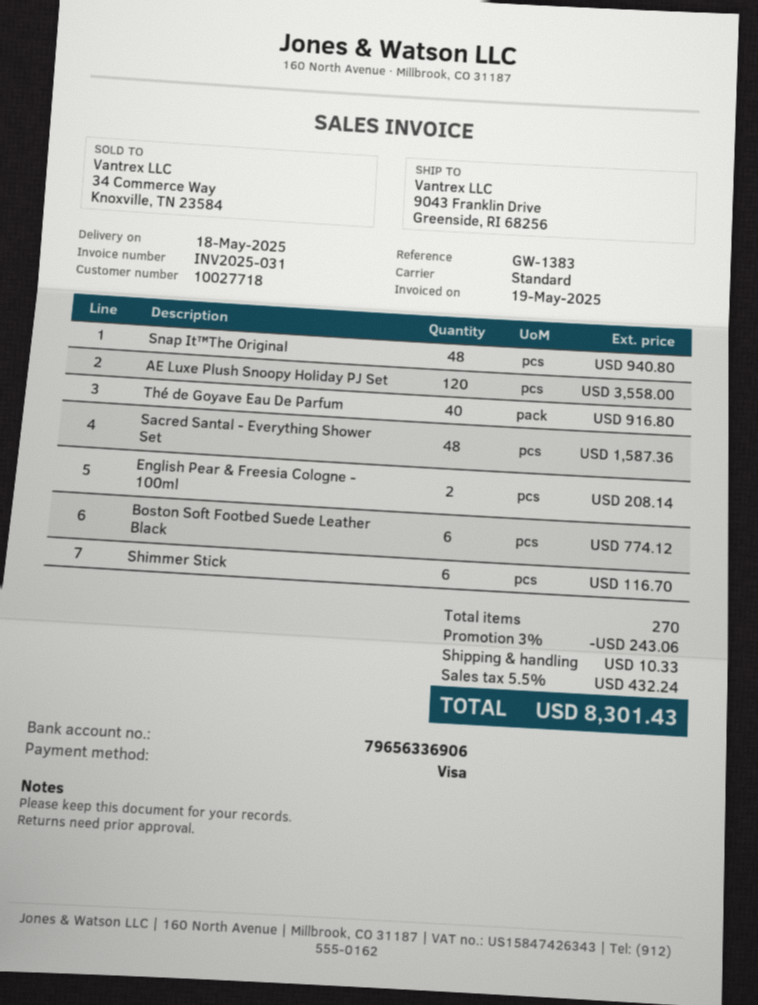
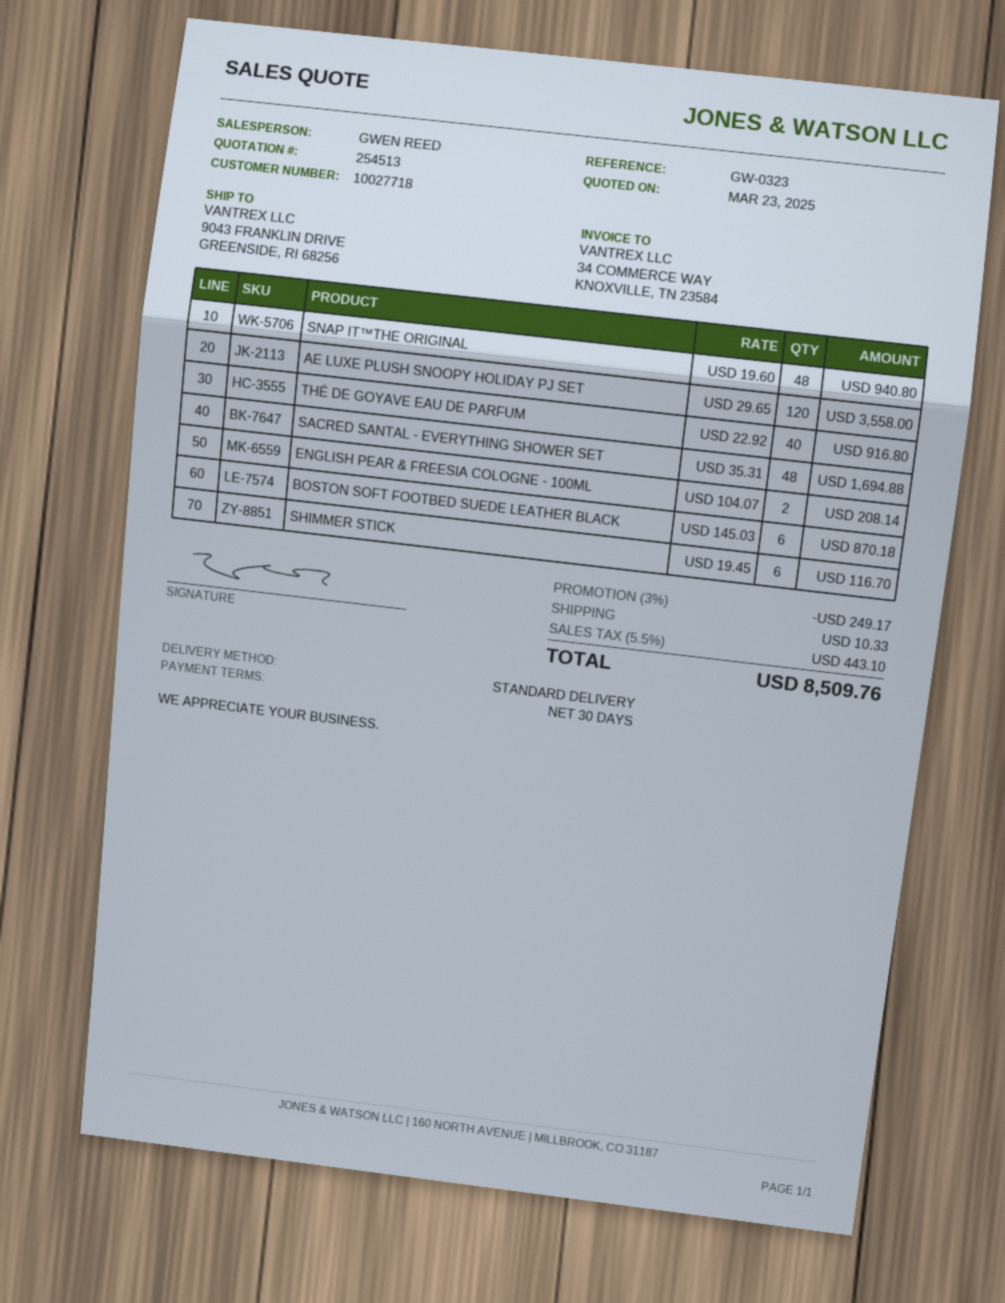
reference: GW-1383 -> GW-0323
Sacred Santal - Everything Shower Set: 48 for 1587.36 -> 48 for 1694.88
Boston Soft Footbed Suede Leather Black: 6 for 774.12 -> 6 for 870.18
discount: 3% = 243.06 -> 3% = 249.17
tax: 5.5% = 432.24 -> 5.5% = 443.10
total: 8301.43 -> 8509.76

